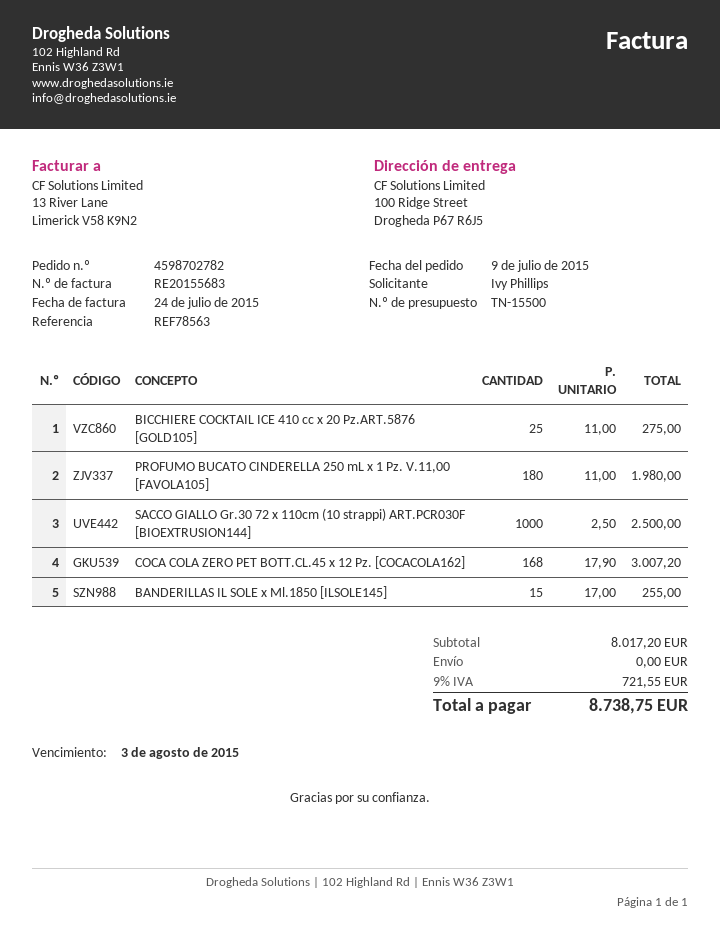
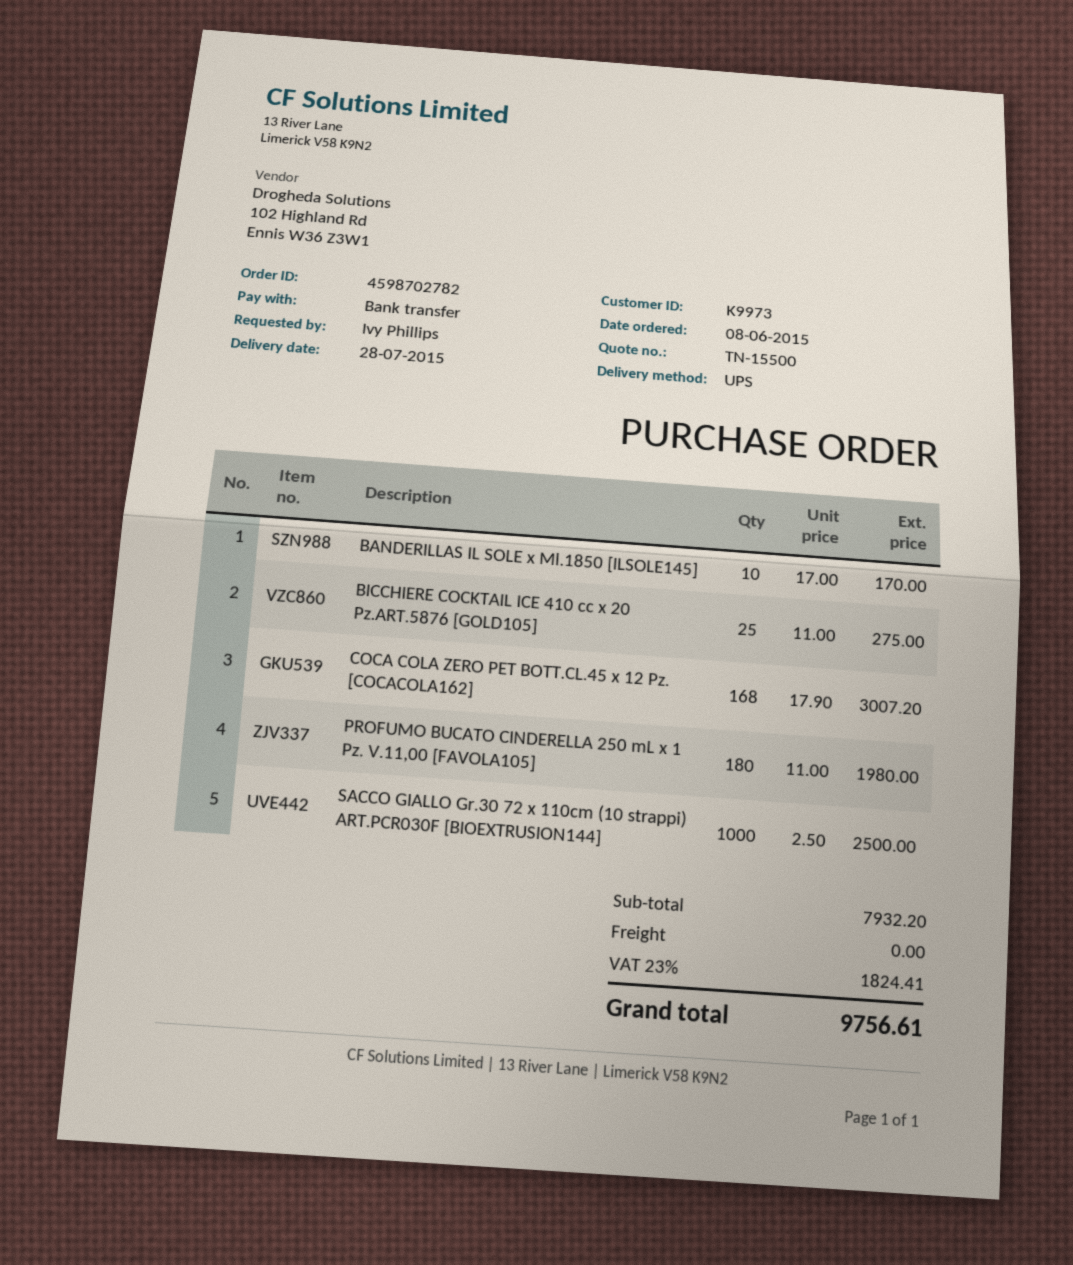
order date: 2015-07-09 -> 2015-06-08
BANDERILLAS IL SOLE x Ml.1850 [ILSOLE145]: 15 x 17.00 = 255.00 -> 10 x 17.00 = 170.00
subtotal: 8017.20 -> 7932.20
tax: 9% = 721.55 -> 23% = 1824.41
total: 8738.75 -> 9756.61

